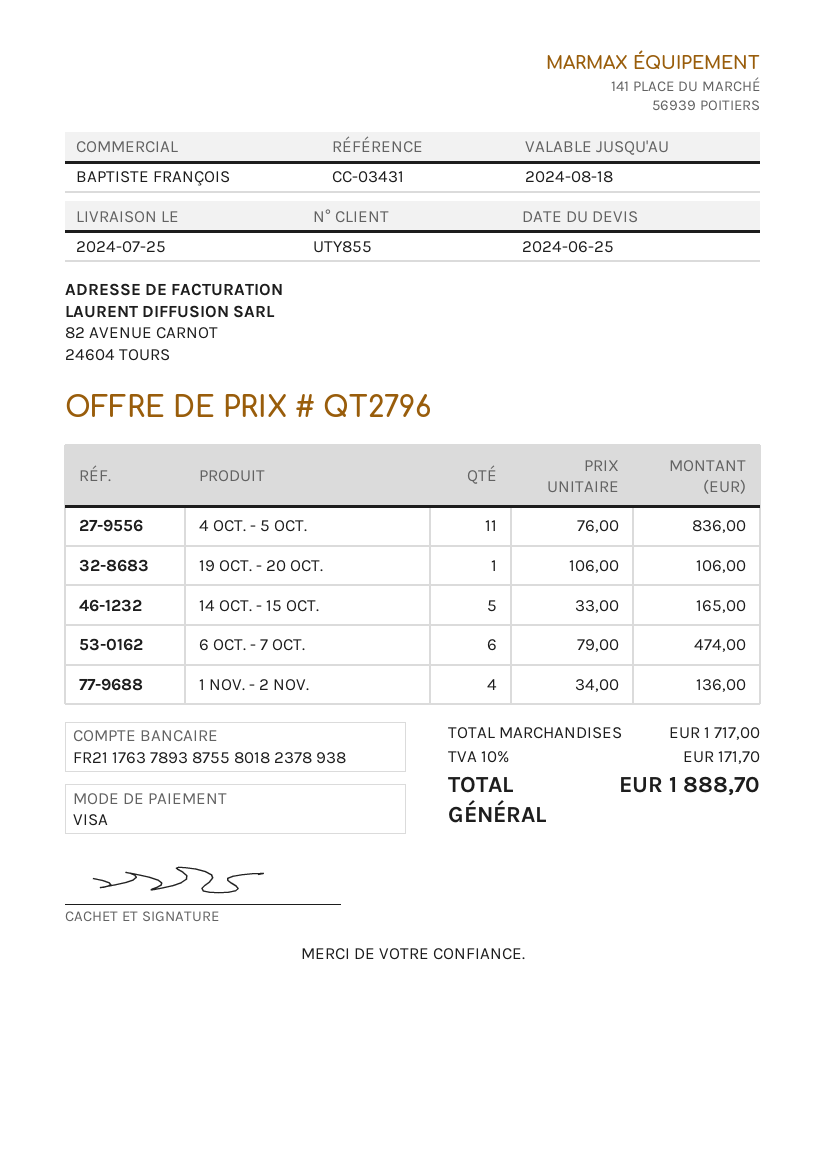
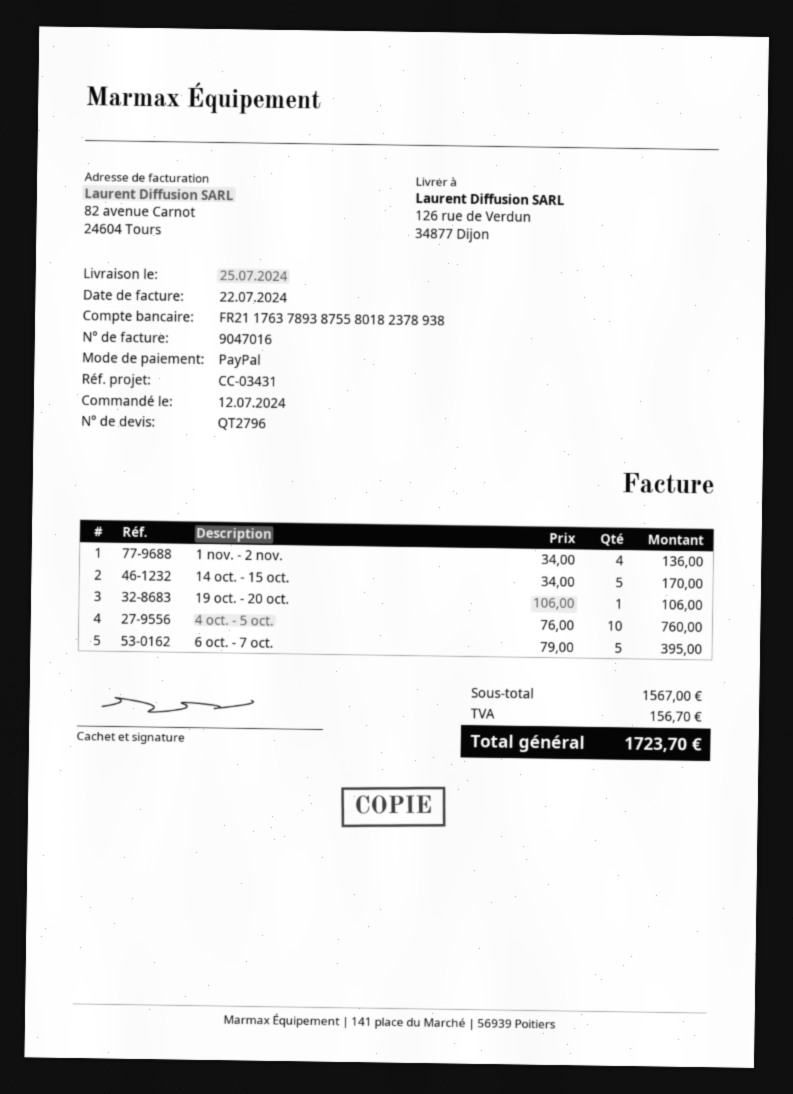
payment method: Visa -> PayPal
4 OCT. - 5 OCT.: 11 x 76.00 = 836.00 -> 10 x 76.00 = 760.00
14 OCT. - 15 OCT.: 5 x 33.00 = 165.00 -> 5 x 34.00 = 170.00
6 OCT. - 7 OCT.: 6 x 79.00 = 474.00 -> 5 x 79.00 = 395.00
subtotal: 1717.00 -> 1567.00
tax: 171.70 -> 156.70
total: 1888.70 -> 1723.70

